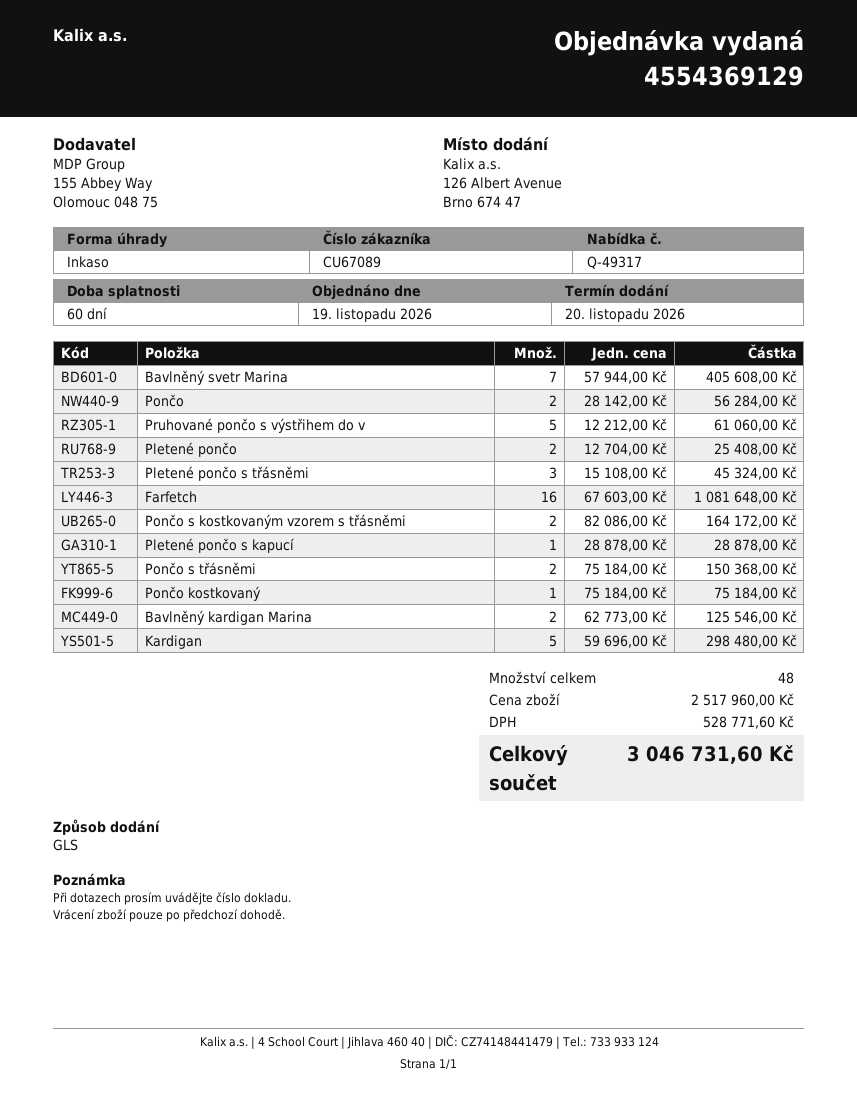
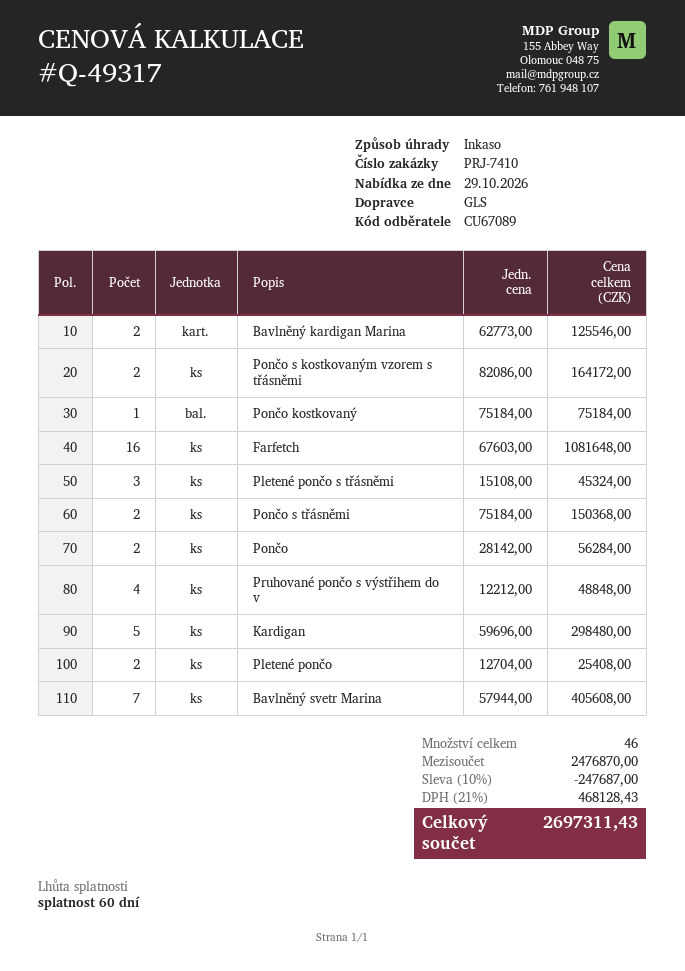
Pruhované pončo s výstřihem do v: 5 x 12212.00 = 61060.00 -> 4 x 12212.00 = 48848.00
Pletené pončo s kapucí: 1 x 28878.00 = 28878.00 -> none
total quantity: 48 -> 46
subtotal: 2517960.00 -> 2476870.00
discount: none -> 10% = 247687.00
tax: 528771.60 -> 468128.43
total: 3046731.60 -> 2697311.43

